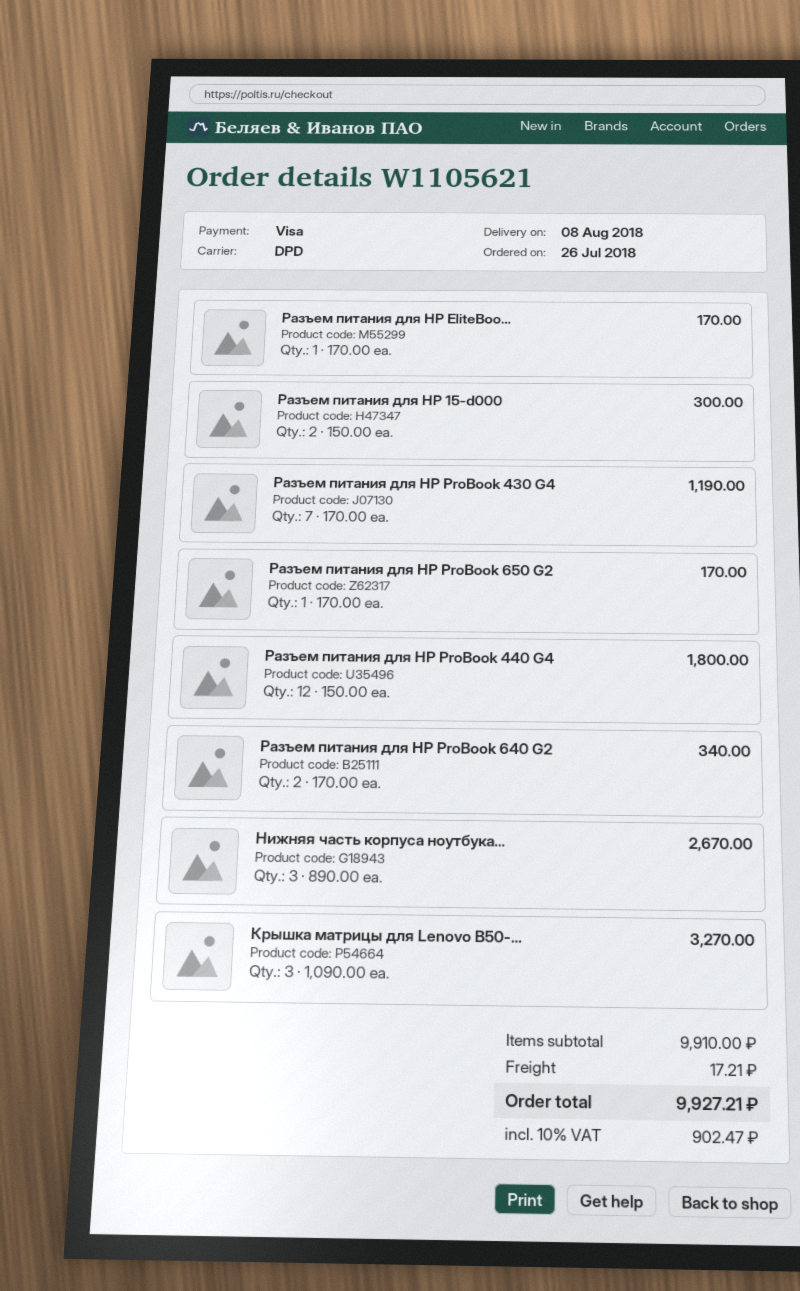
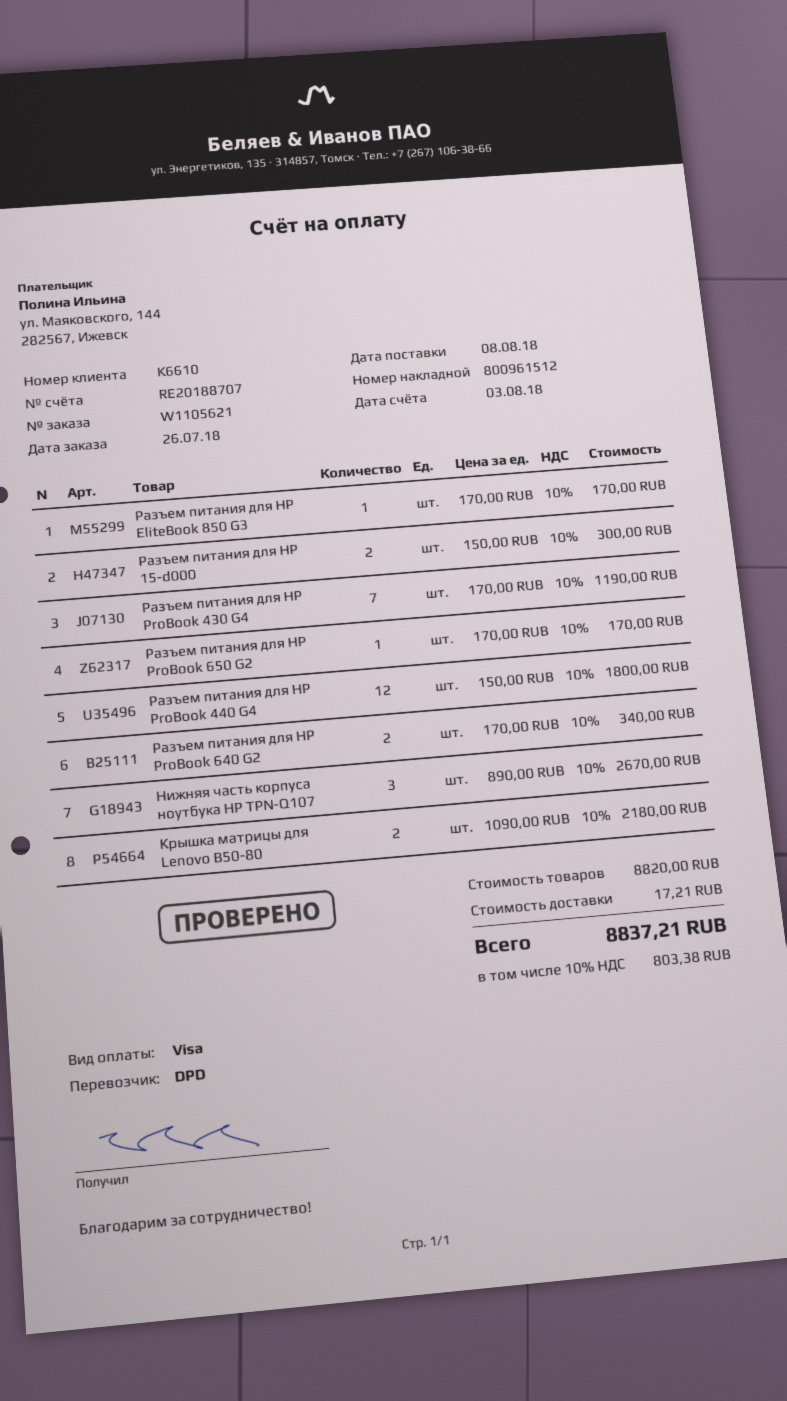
Крышка матрицы для Lenovo B50-...: 3 x 1090.00 = 3270.00 -> 2 x 1090.00 = 2180.00
subtotal: 9910.00 -> 8820.00
tax: 10% = 902.47 -> 10% = 803.38
total: 9927.21 -> 8837.21

